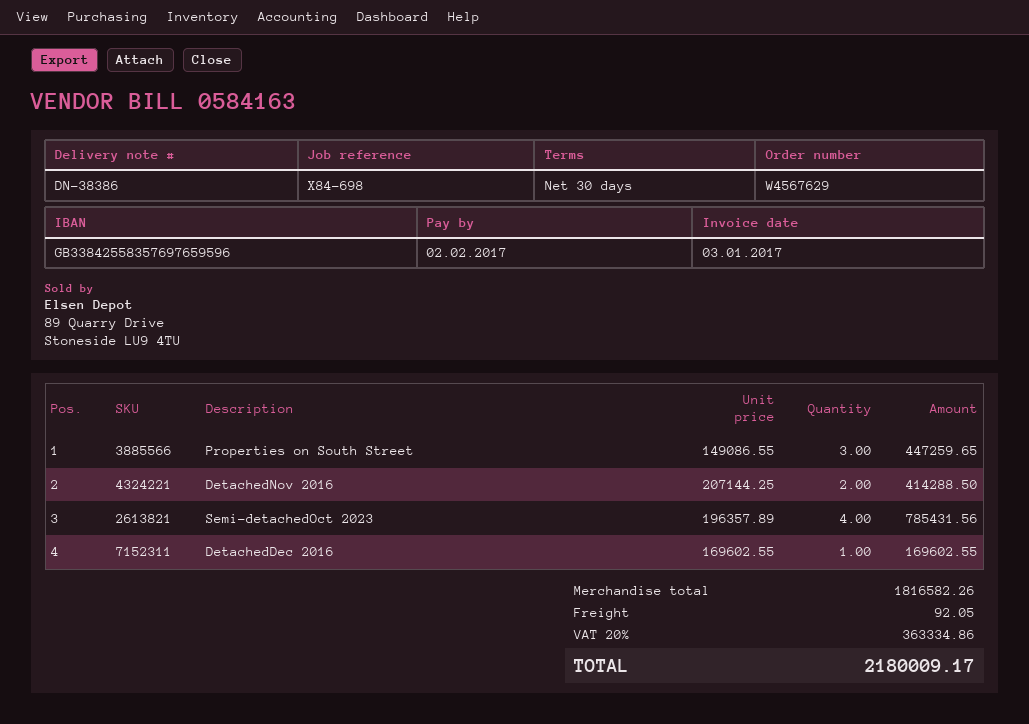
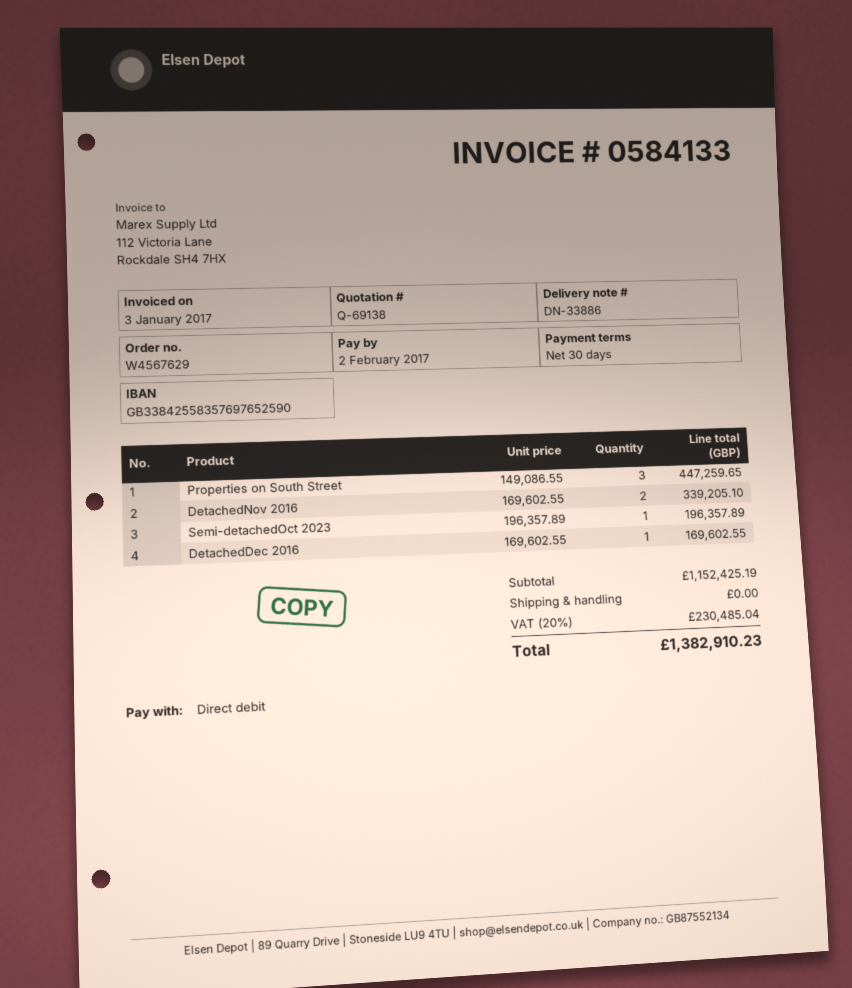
delivery note number: DN-38386 -> DN-33886
invoice number: 0584163 -> 0584133
bank account: GB33842558357697659596 -> GB33842558357697652590
DetachedNov 2016: 2 x 207144.25 = 414288.50 -> 2 x 169602.55 = 339205.10
Semi-detachedOct 2023: 4 x 196357.89 = 785431.56 -> 1 x 196357.89 = 196357.89
subtotal: 1816582.26 -> 1152425.19
shipping: 92.05 -> 0.00
tax: 20% = 363334.86 -> 20% = 230485.04
total: 2180009.17 -> 1382910.23

